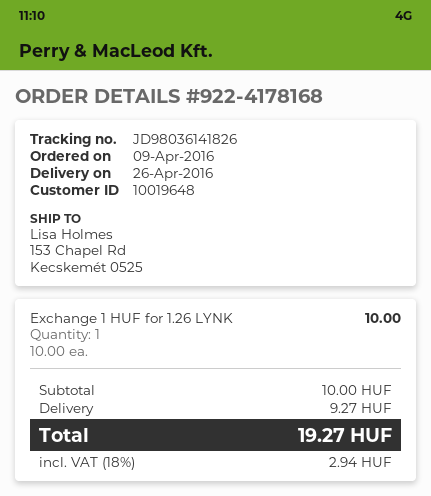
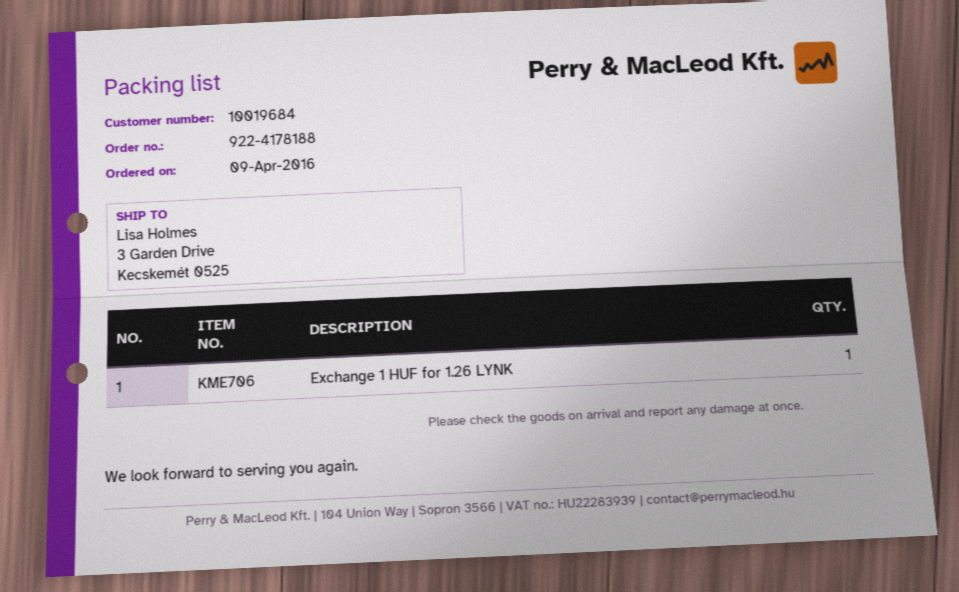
order number: 922-4178168 -> 922-4178188
customer number: 10019648 -> 10019684
ship to: 153 Chapel Rd, Kecskemét 0525 -> 3 Garden Drive, Kecskemét 0525

